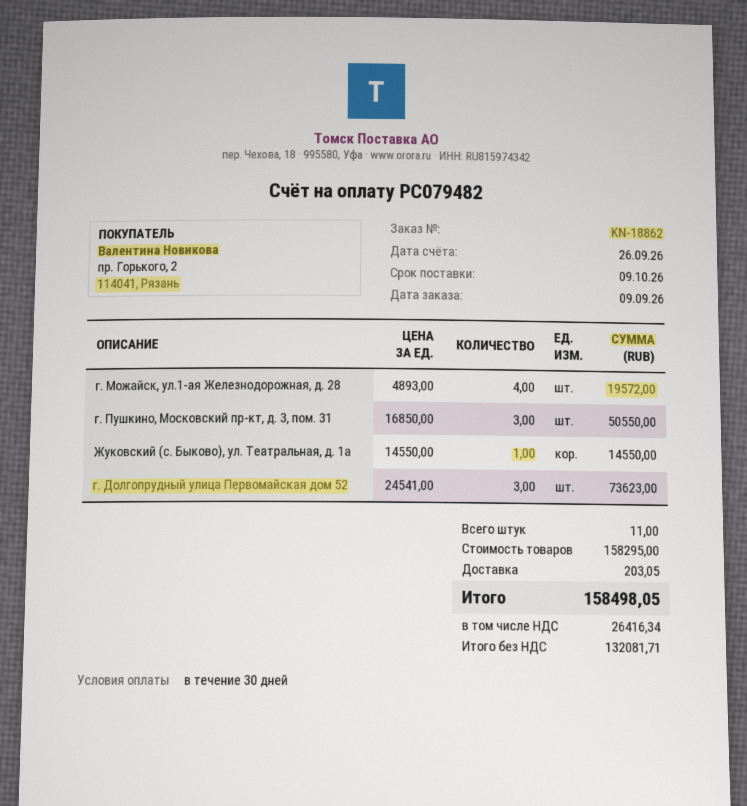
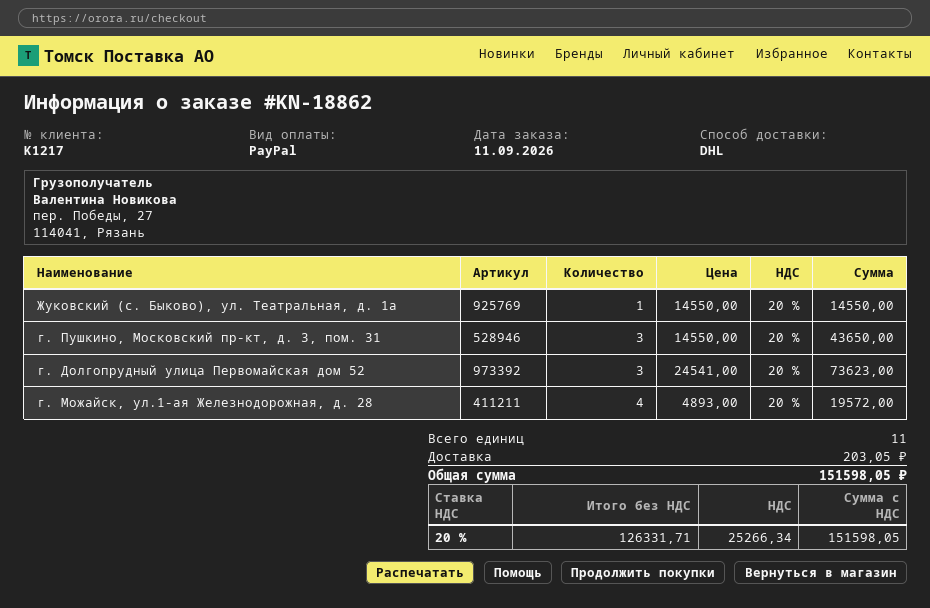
order date: 2026-09-09 -> 2026-09-11
г. Пушкино, Московский пр-кт, д. 3, пом. 31: 3 x 16850.00 = 50550.00 -> 3 x 14550.00 = 43650.00
net: 132081.71 -> 126331.71
tax: 26416.34 -> 25266.34
total: 158498.05 -> 151598.05

